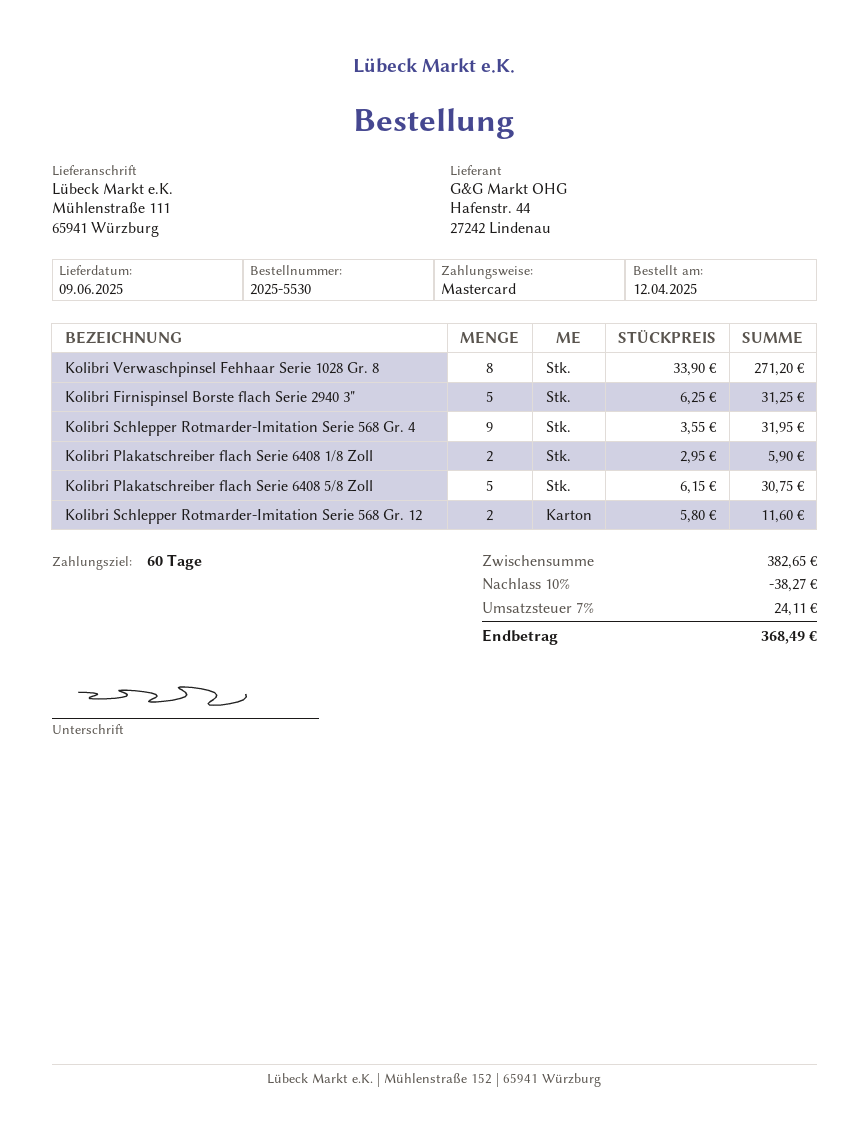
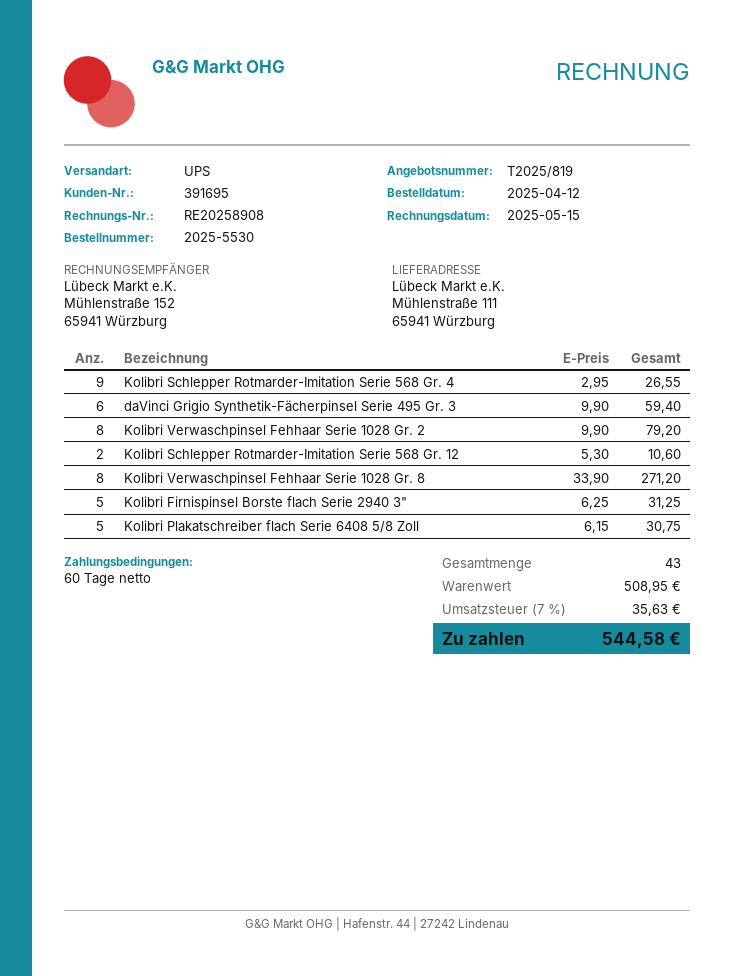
Kolibri Schlepper Rotmarder-Imitation Serie 568 Gr. 4: 9 x 3.55 = 31.95 -> 9 x 2.95 = 26.55
Kolibri Plakatschreiber flach Serie 6408 1/8 Zoll: 2 x 2.95 = 5.90 -> none
Kolibri Schlepper Rotmarder-Imitation Serie 568 Gr. 12: 2 x 5.80 = 11.60 -> 2 x 5.30 = 10.60
daVinci Grigio Synthetik-Fächerpinsel Serie 495 Gr. 3: none -> 6 x 9.90 = 59.40
Kolibri Verwaschpinsel Fehhaar Serie 1028 Gr. 2: none -> 8 x 9.90 = 79.20
subtotal: 382.65 -> 508.95
discount: 10% = 38.27 -> none
tax: 7% = 24.11 -> 7% = 35.63
total: 368.49 -> 544.58

